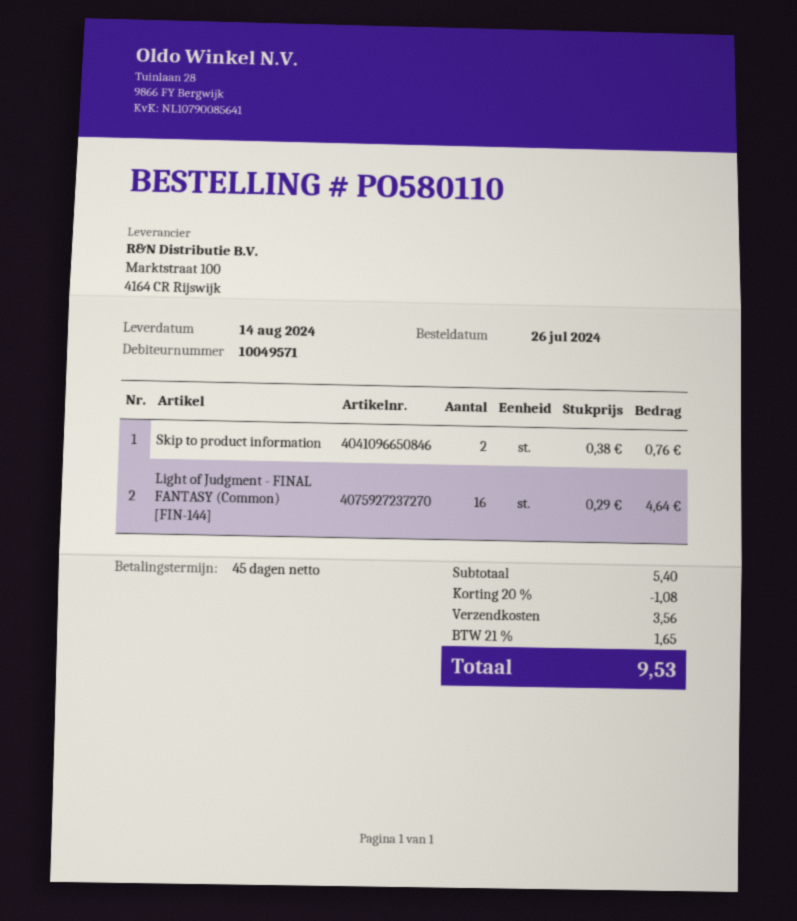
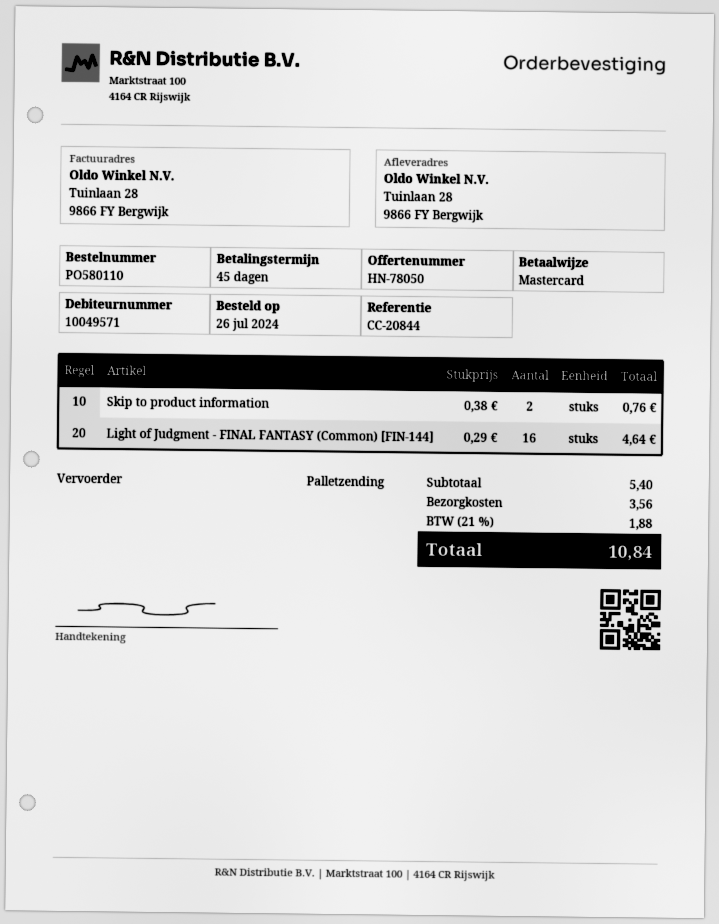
discount: 20% = 1.08 -> none
tax: 21% = 1.65 -> 21% = 1.88
total: 9.53 -> 10.84

